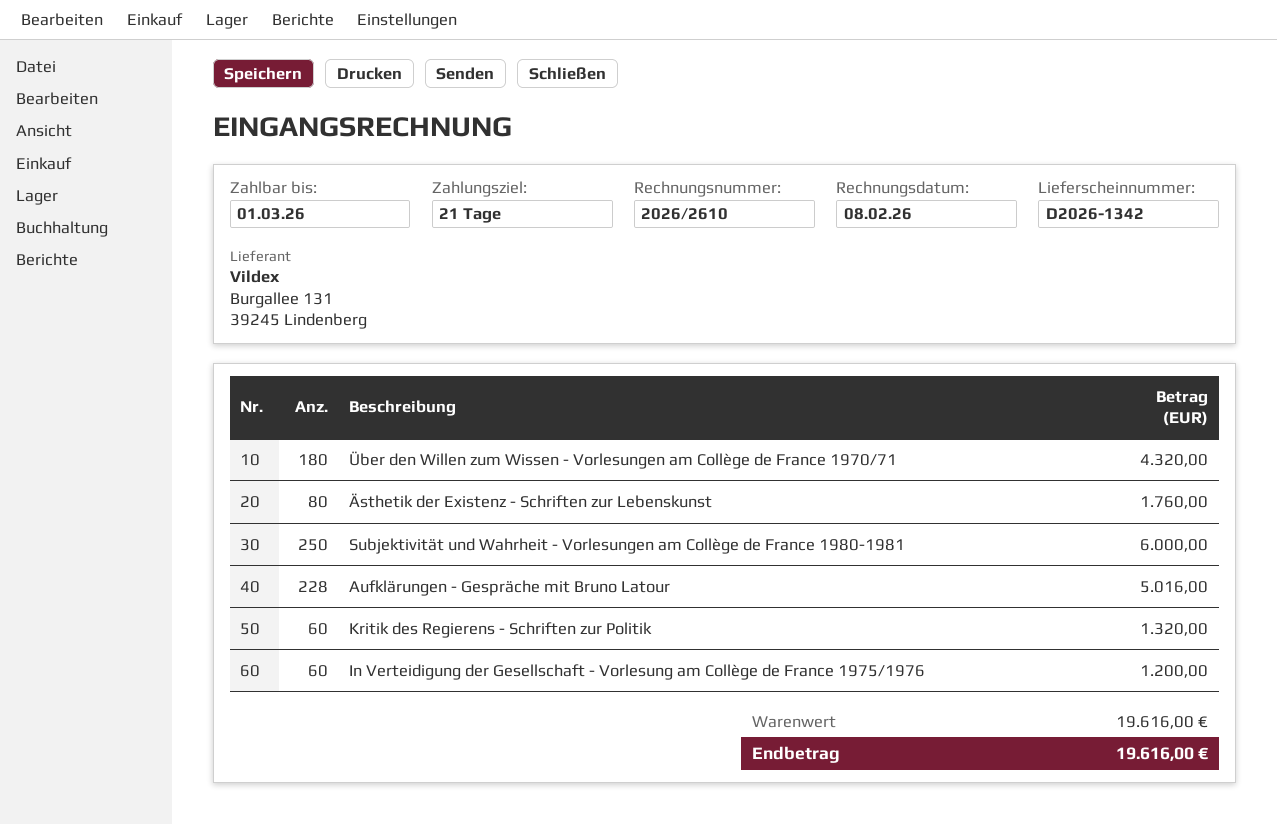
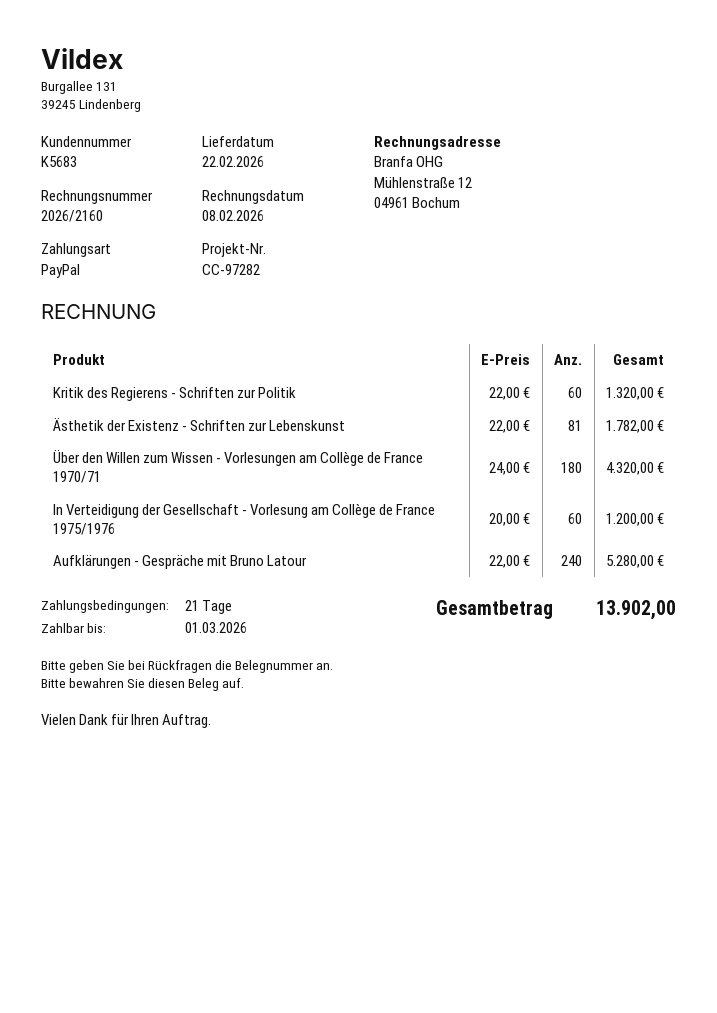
invoice number: 2026/2610 -> 2026/2160
Ästhetik der Existenz - Schriften zur Lebenskunst: 80 for 1760.00 -> 81 for 1782.00
Subjektivität und Wahrheit - Vorlesungen am Collège de France 1980-1981: 250 for 6000.00 -> none
Aufklärungen - Gespräche mit Bruno Latour: 228 for 5016.00 -> 240 for 5280.00
total: 19616.00 -> 13902.00

